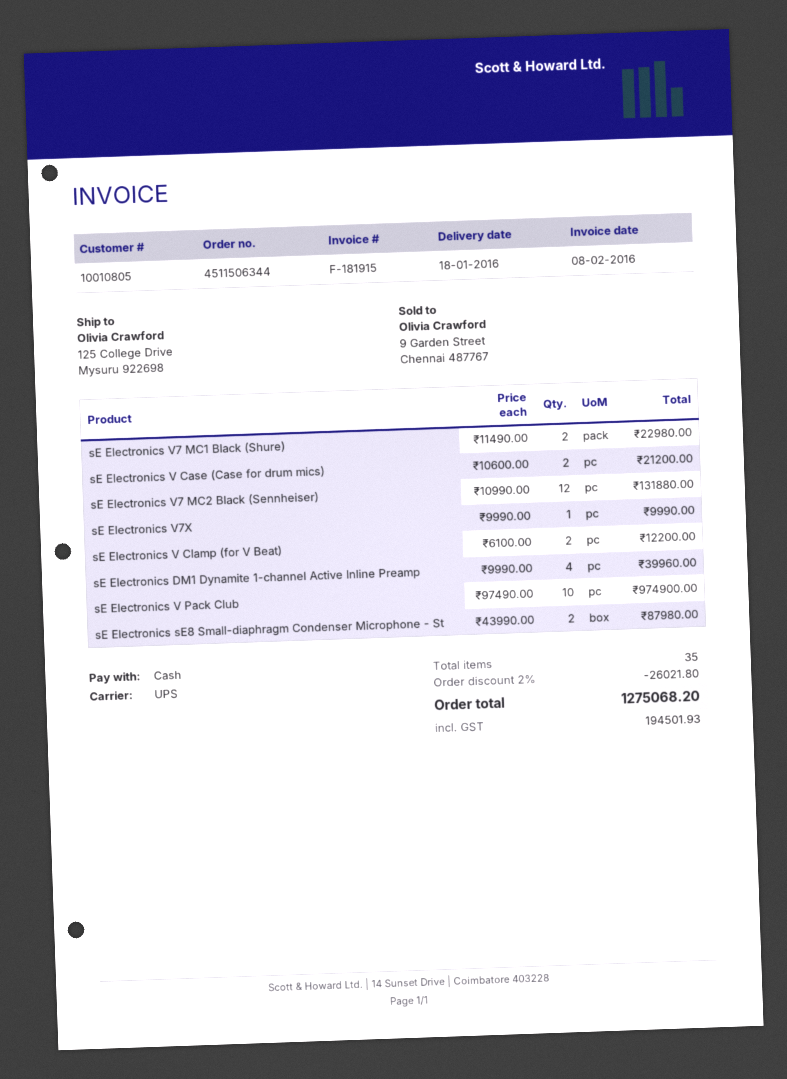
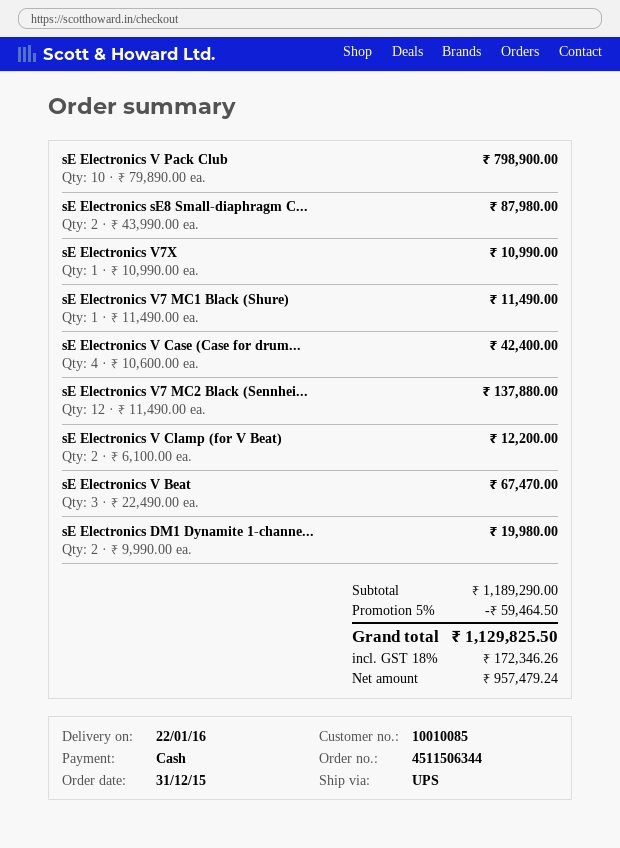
delivery date: 2016-01-18 -> 2016-01-22
customer number: 10010805 -> 10010085
sE Electronics V7 MC1 Black (Shure): 2 x 11490.00 = 22980.00 -> 1 x 11490.00 = 11490.00
sE Electronics V Case (Case for drum mics): 2 x 10600.00 = 21200.00 -> 4 x 10600.00 = 42400.00
sE Electronics V7 MC2 Black (Sennheiser): 12 x 10990.00 = 131880.00 -> 12 x 11490.00 = 137880.00
sE Electronics V7X: 1 x 9990.00 = 9990.00 -> 1 x 10990.00 = 10990.00
sE Electronics DM1 Dynamite 1-channel Active Inline Preamp: 4 x 9990.00 = 39960.00 -> 2 x 9990.00 = 19980.00
sE Electronics V Pack Club: 10 x 97490.00 = 974900.00 -> 10 x 79890.00 = 798900.00
sE Electronics V Beat: none -> 3 x 22490.00 = 67470.00
discount: 2% = 26021.80 -> 5% = 59464.50
tax: 194501.93 -> 172346.26
total: 1275068.20 -> 1129825.50

